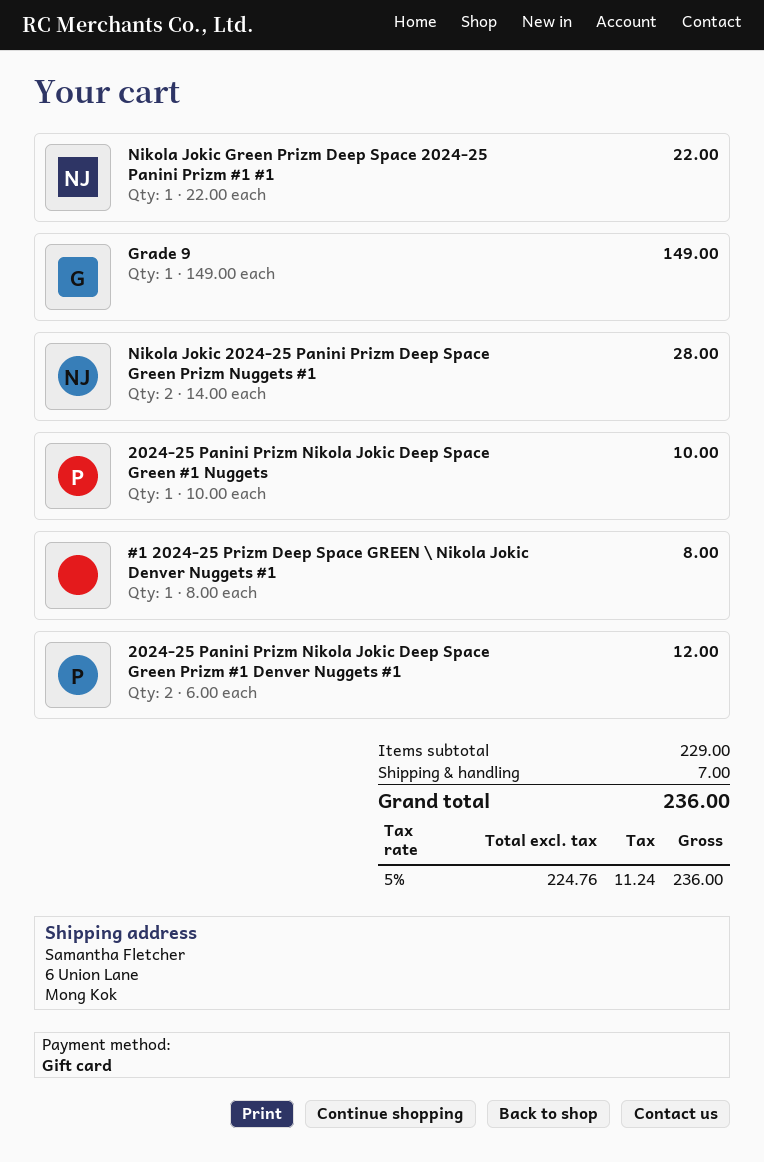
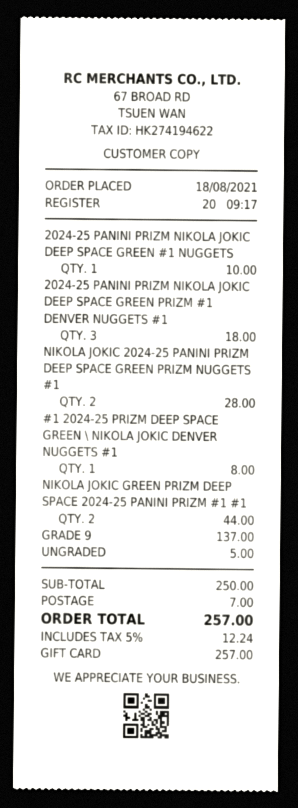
Nikola Jokic Green Prizm Deep Space 2024-25 Panini Prizm #1 #1: 1 for 22.00 -> 2 for 44.00
Grade 9: 1 for 149.00 -> 1 for 137.00
2024-25 Panini Prizm Nikola Jokic Deep Space Green Prizm #1 Denver Nuggets #1: 2 for 12.00 -> 3 for 18.00
UNGRADED: none -> 1 for 5.00
subtotal: 229.00 -> 250.00
tax: 5% = 11.24 -> 5% = 12.24
total: 236.00 -> 257.00

